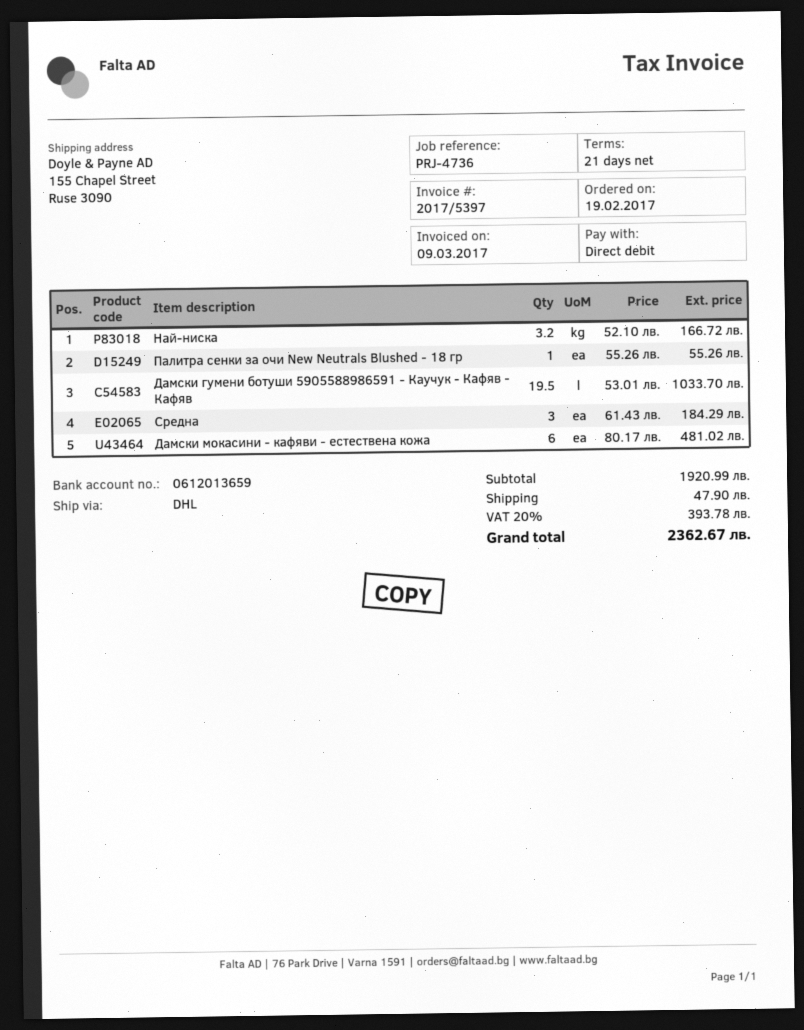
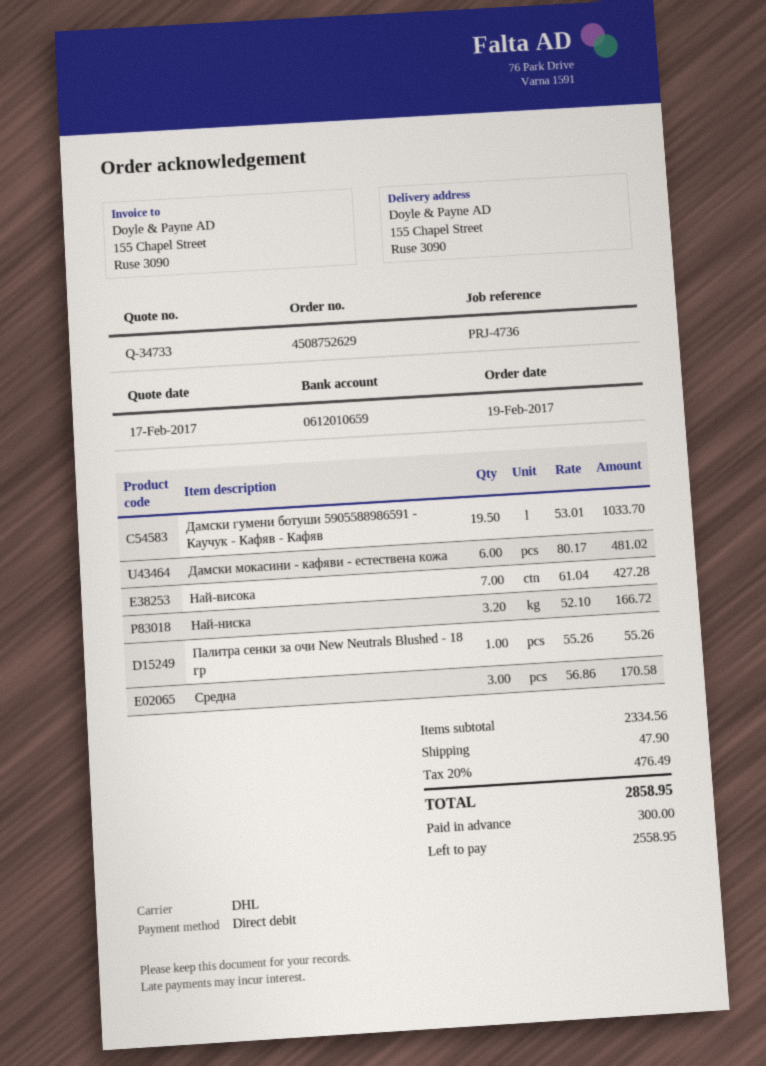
bank account: 0612013659 -> 0612010659
Средна: 3 x 61.43 = 184.29 -> 3 x 56.86 = 170.58
Най-висока: none -> 7 x 61.04 = 427.28
subtotal: 1920.99 -> 2334.56
tax: 20% = 393.78 -> 20% = 476.49
total: 2362.67 -> 2858.95

